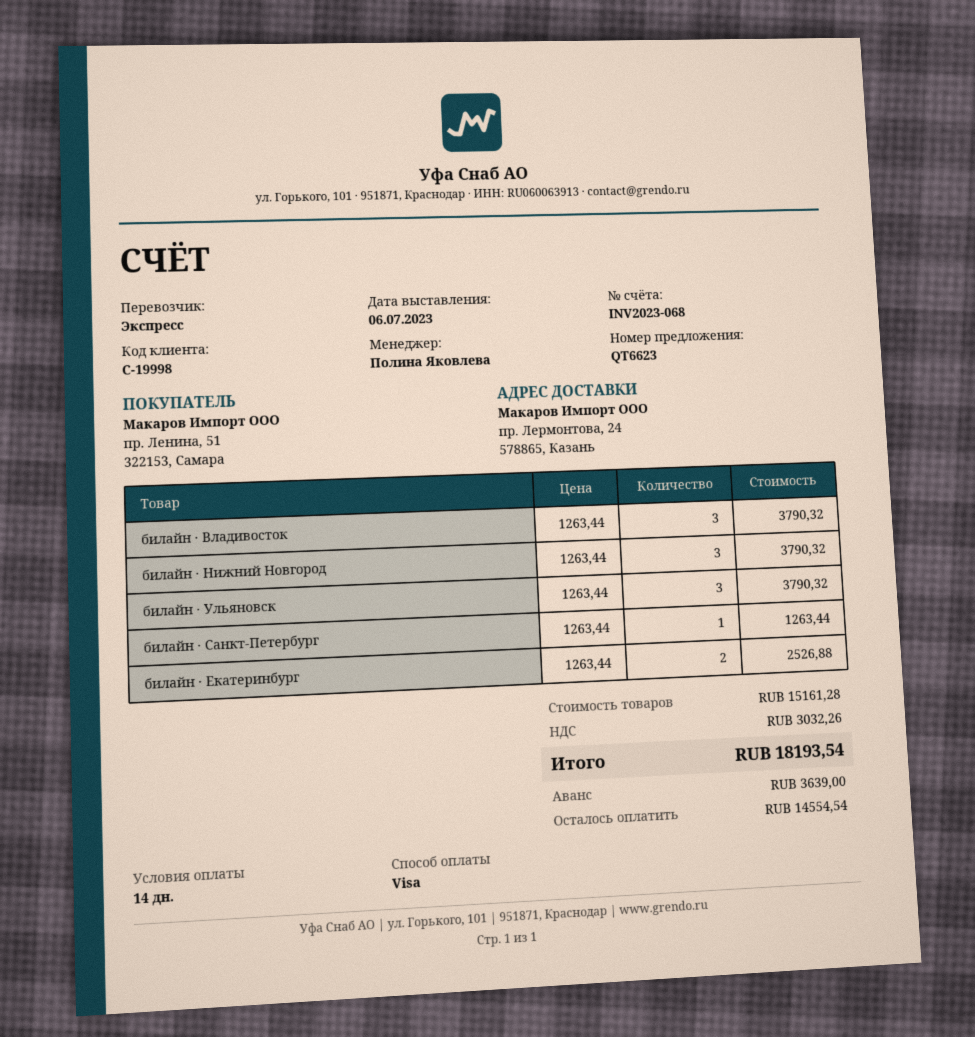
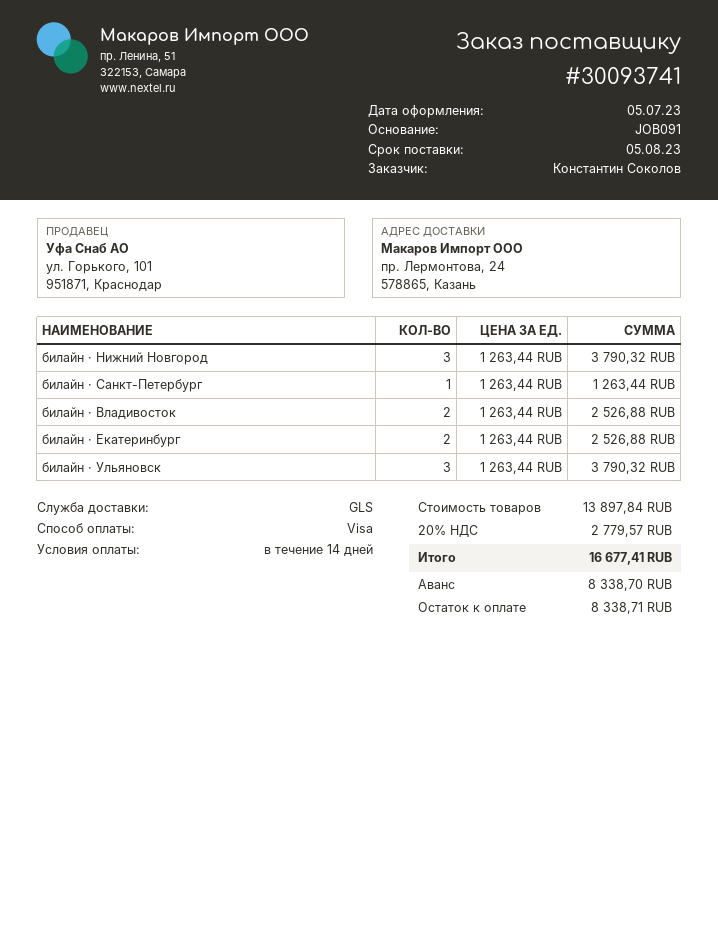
shipping method: express -> GLS
билайн · Владивосток: 3 x 1263.44 = 3790.32 -> 2 x 1263.44 = 2526.88
subtotal: 15161.28 -> 13897.84
tax: 3032.26 -> 2779.57
total: 18193.54 -> 16677.41
deposit: 3639.00 -> 8338.70
balance: 14554.54 -> 8338.71

